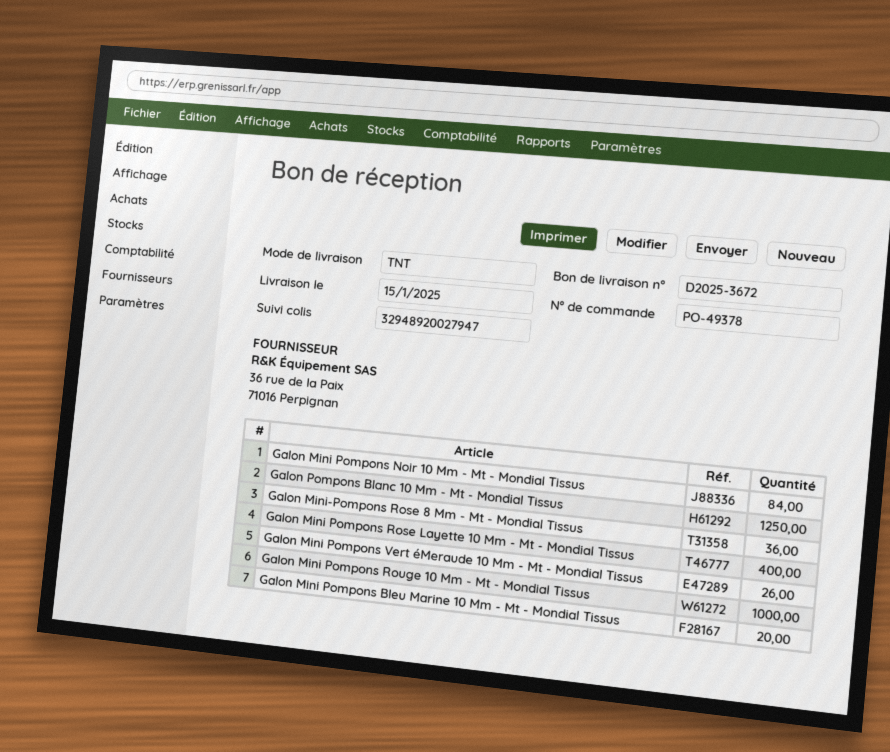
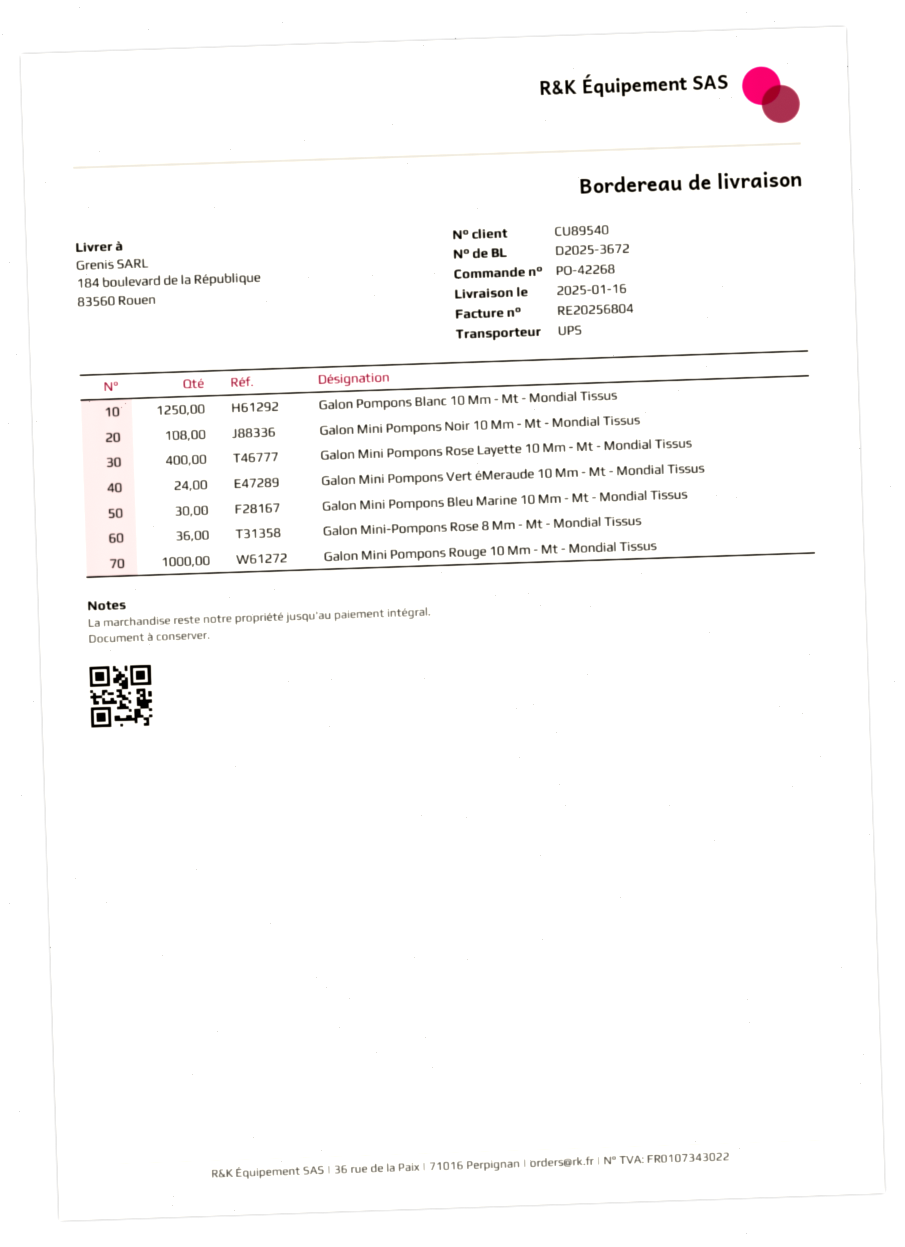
order number: PO-49378 -> PO-42268
delivery date: 2025-01-15 -> 2025-01-16
shipping method: TNT -> UPS
Galon Mini Pompons Noir 10 Mm - Mt - Mondial Tissus: 84 -> 108
Galon Mini Pompons Vert éMeraude 10 Mm - Mt - Mondial Tissus: 26 -> 24
Galon Mini Pompons Bleu Marine 10 Mm - Mt - Mondial Tissus: 20 -> 30

